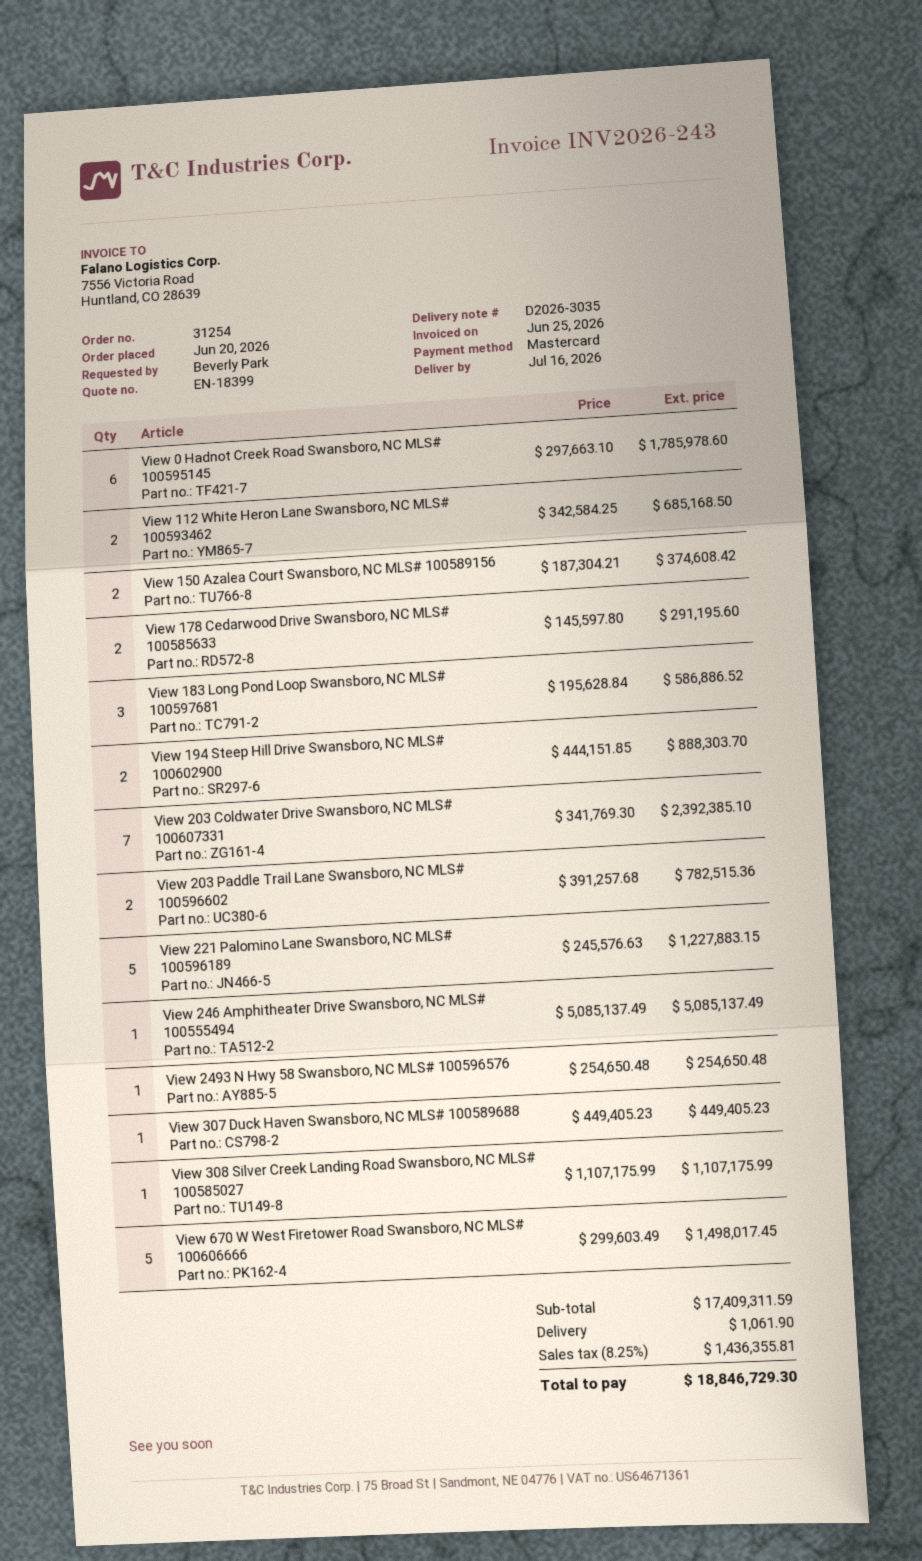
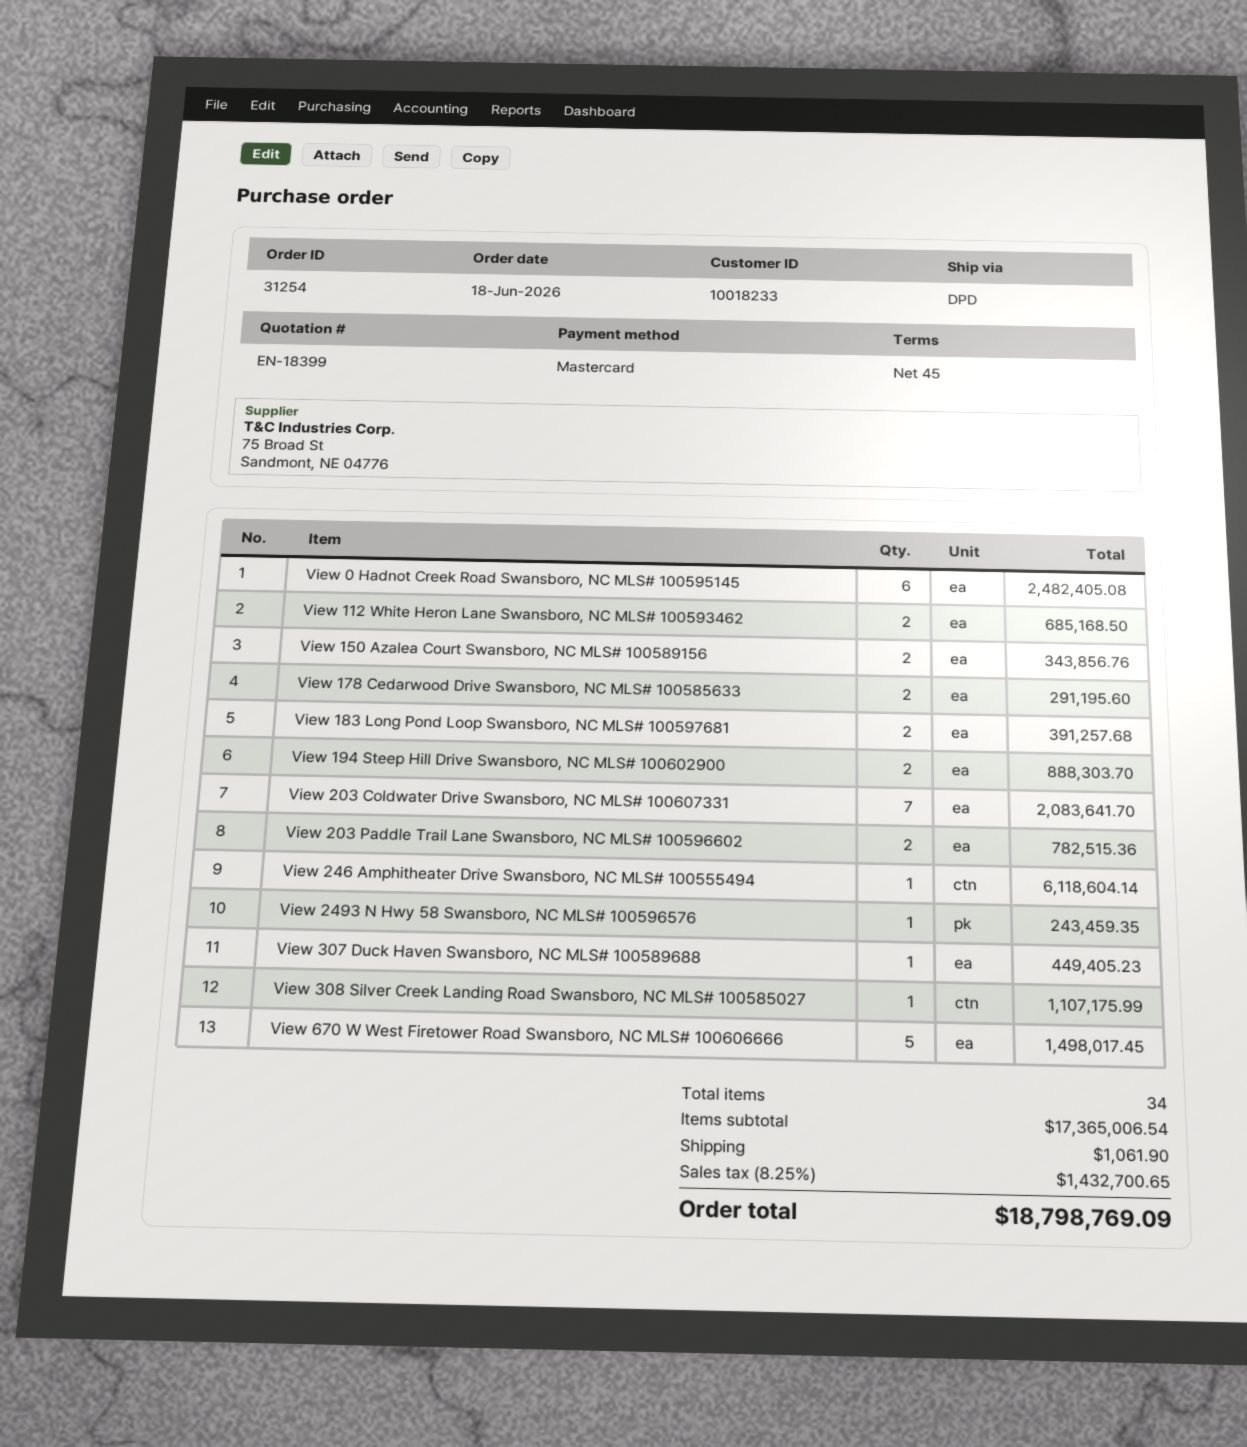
order date: 2026-06-20 -> 2026-06-18
View 0 Hadnot Creek Road Swansboro, NC MLS# 100595145: 6 for 1785978.60 -> 6 for 2482405.08
View 150 Azalea Court Swansboro, NC MLS# 100589156: 2 for 374608.42 -> 2 for 343856.76
View 183 Long Pond Loop Swansboro, NC MLS# 100597681: 3 for 586886.52 -> 2 for 391257.68
View 203 Coldwater Drive Swansboro, NC MLS# 100607331: 7 for 2392385.10 -> 7 for 2083641.70
View 221 Palomino Lane Swansboro, NC MLS# 100596189: 5 for 1227883.15 -> none
View 246 Amphitheater Drive Swansboro, NC MLS# 100555494: 1 for 5085137.49 -> 1 for 6118604.14
View 2493 N Hwy 58 Swansboro, NC MLS# 100596576: 1 for 254650.48 -> 1 for 243459.35
subtotal: 17409311.59 -> 17365006.54
tax: 8.25% = 1436355.81 -> 8.25% = 1432700.65
total: 18846729.30 -> 18798769.09

